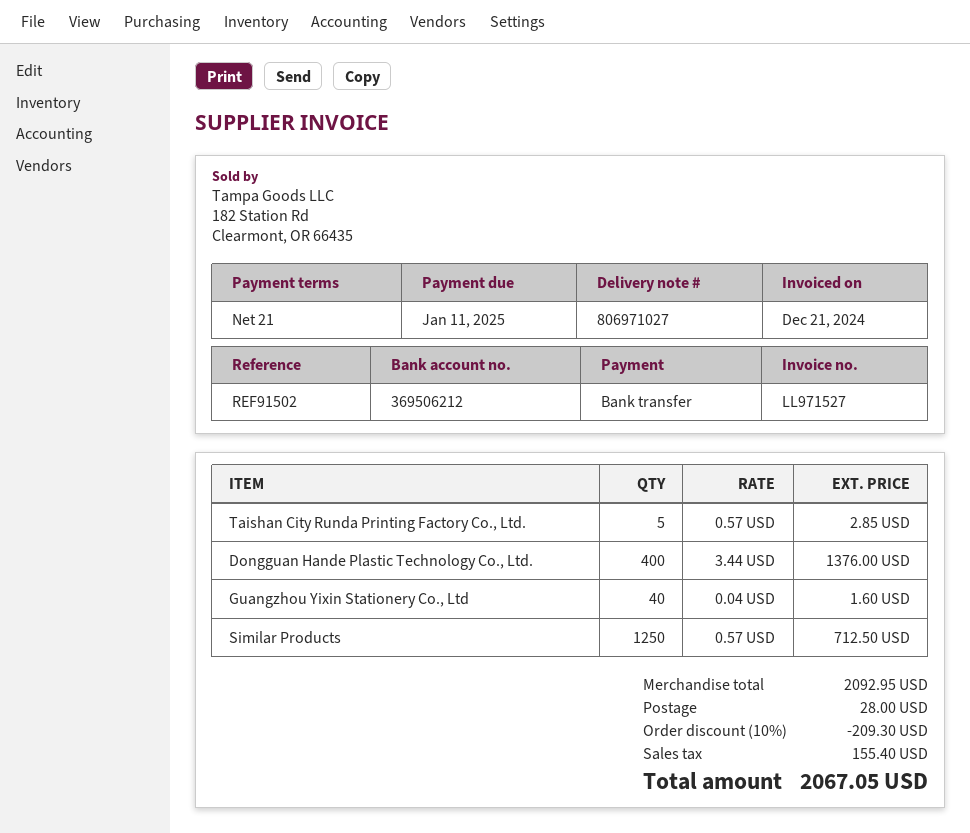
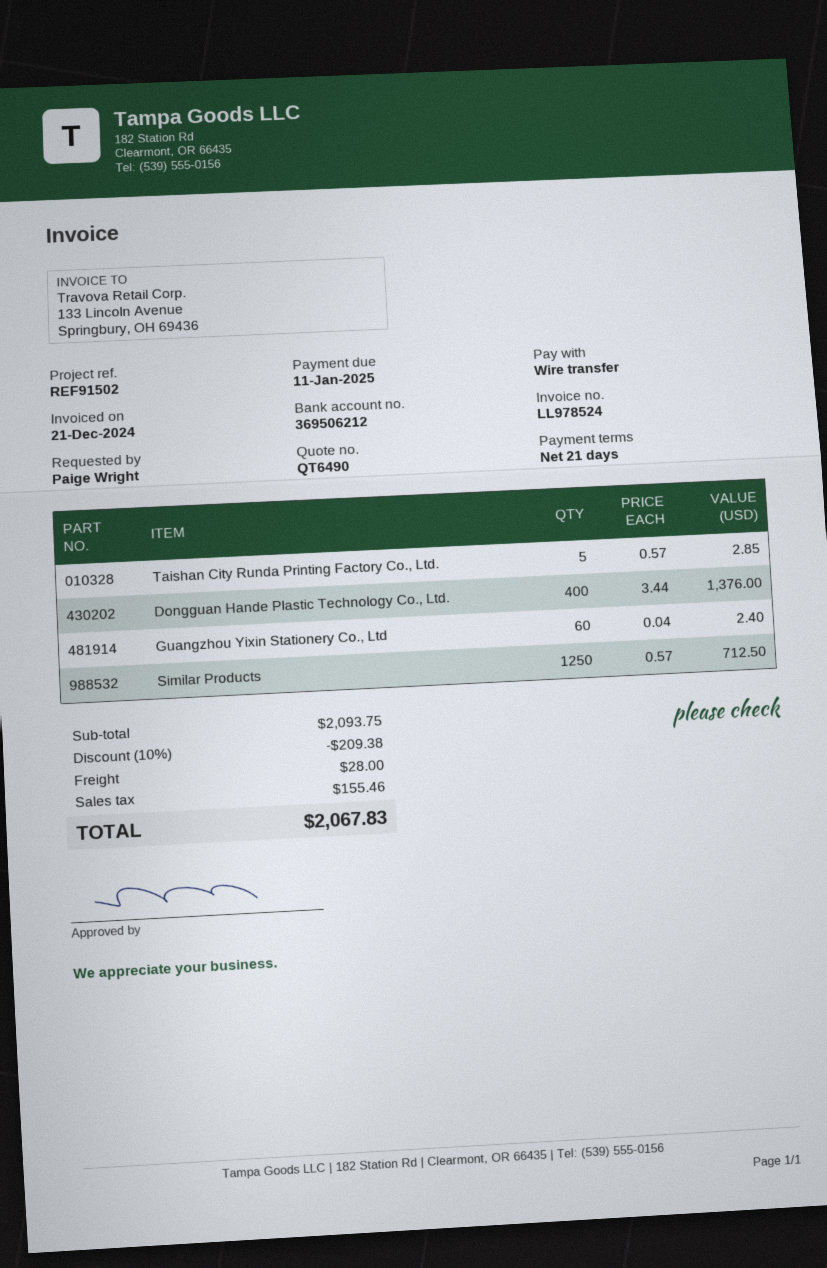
invoice number: LL971527 -> LL978524
Guangzhou Yixin Stationery Co., Ltd: 40 x 0.04 = 1.60 -> 60 x 0.04 = 2.40
subtotal: 2092.95 -> 2093.75
discount: 10% = 209.30 -> 10% = 209.38
tax: 155.40 -> 155.46
total: 2067.05 -> 2067.83

